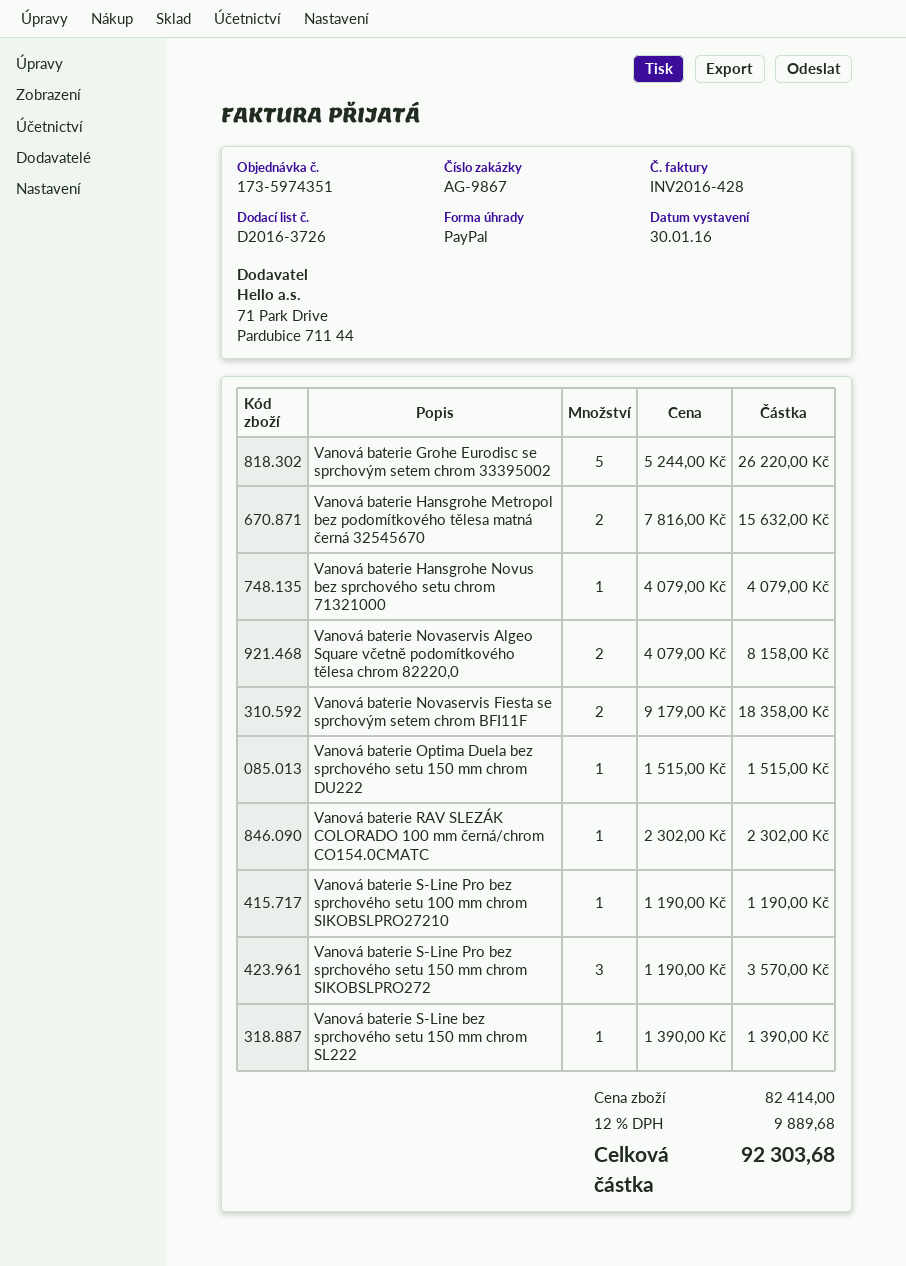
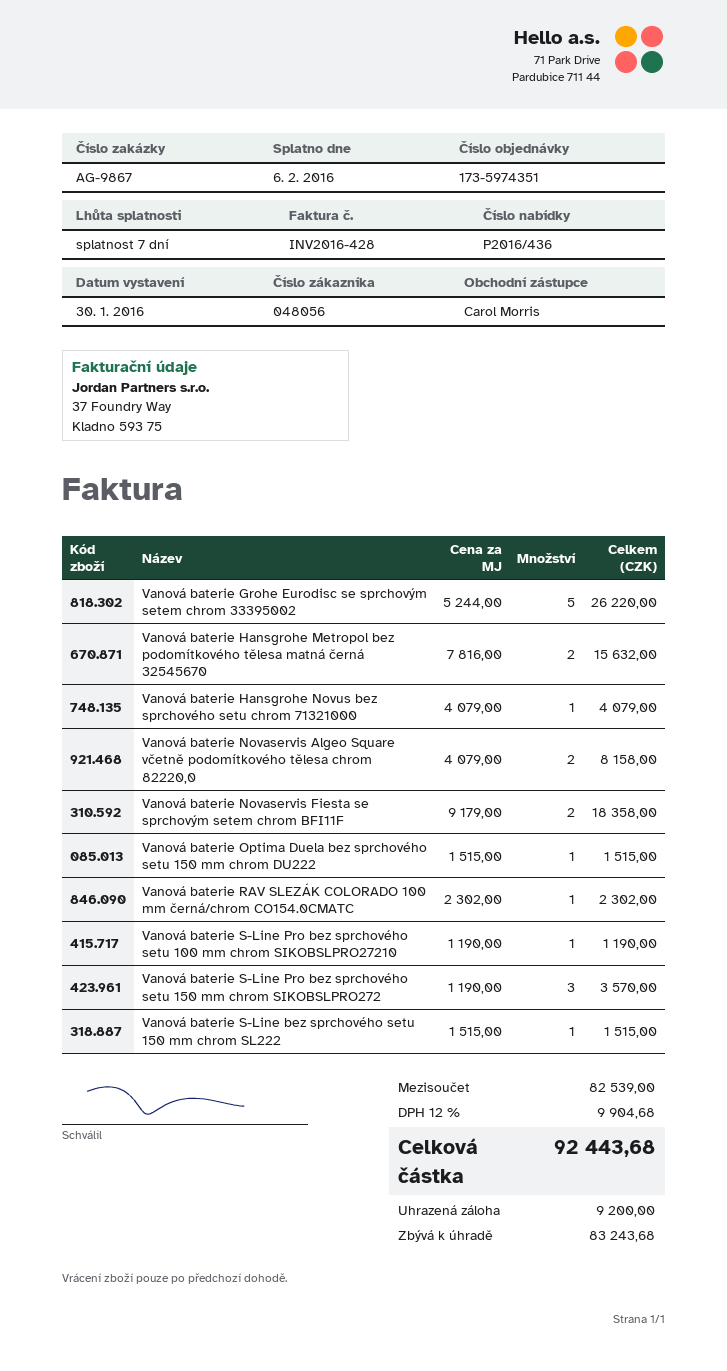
Vanová baterie S-Line bez sprchového setu 150 mm chrom SL222: 1 x 1390.00 = 1390.00 -> 1 x 1515.00 = 1515.00
subtotal: 82414.00 -> 82539.00
tax: 12% = 9889.68 -> 12% = 9904.68
total: 92303.68 -> 92443.68

